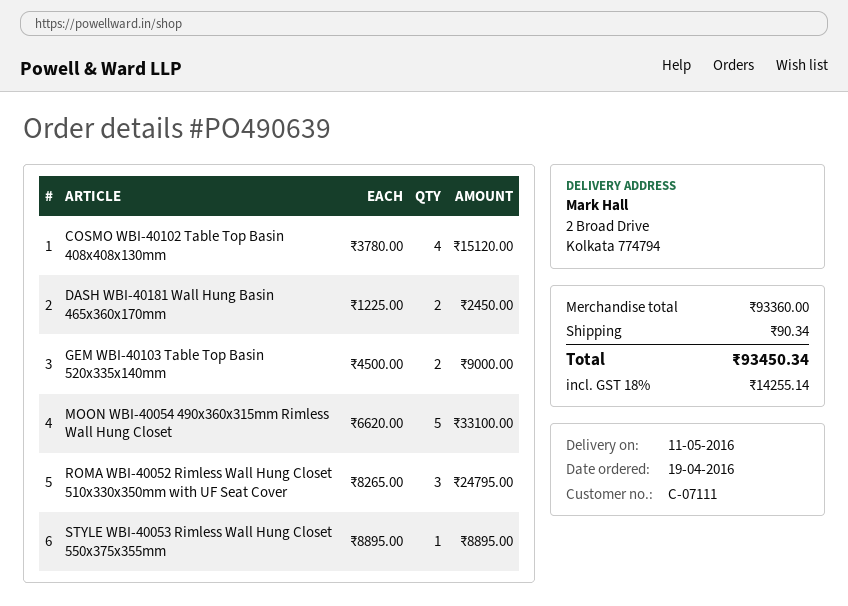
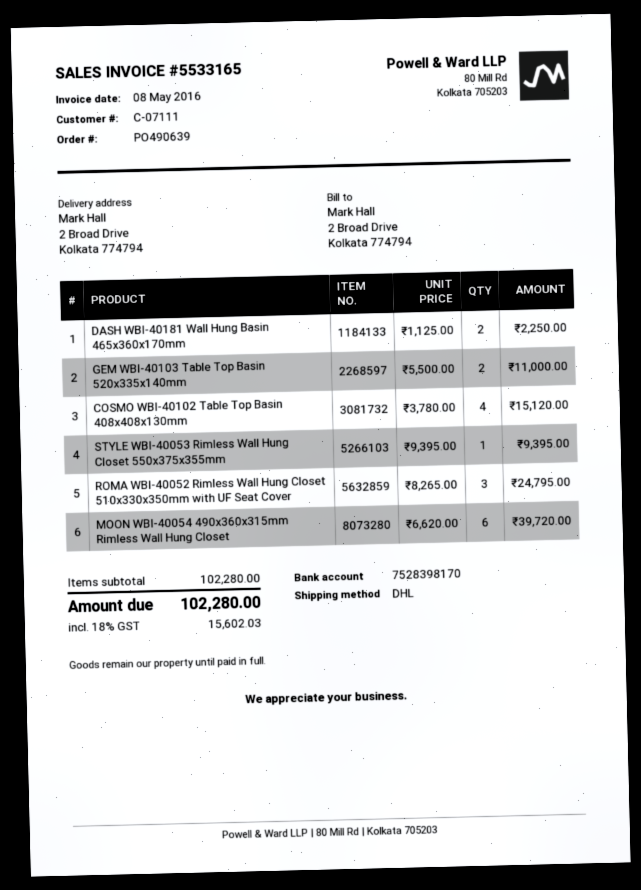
DASH WBI-40181 Wall Hung Basin 465x360x170mm: 2 x 1225.00 = 2450.00 -> 2 x 1125.00 = 2250.00
GEM WBI-40103 Table Top Basin 520x335x140mm: 2 x 4500.00 = 9000.00 -> 2 x 5500.00 = 11000.00
MOON WBI-40054 490x360x315mm Rimless Wall Hung Closet: 5 x 6620.00 = 33100.00 -> 6 x 6620.00 = 39720.00
STYLE WBI-40053 Rimless Wall Hung Closet 550x375x355mm: 1 x 8895.00 = 8895.00 -> 1 x 9395.00 = 9395.00
subtotal: 93360.00 -> 102280.00
shipping: 90.34 -> none
tax: 18% = 14255.14 -> 18% = 15602.03
total: 93450.34 -> 102280.00

